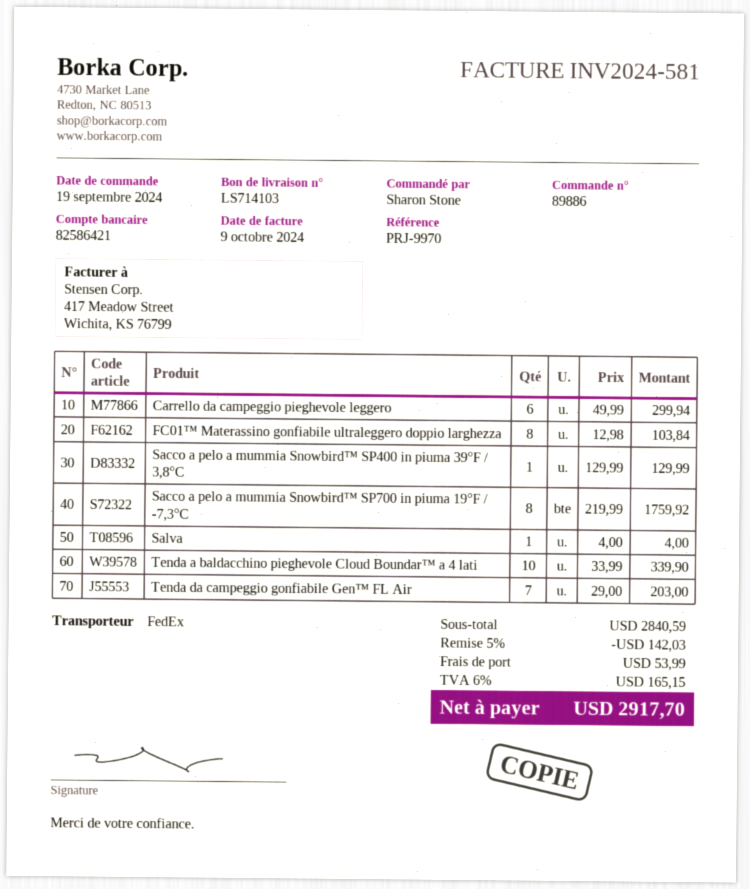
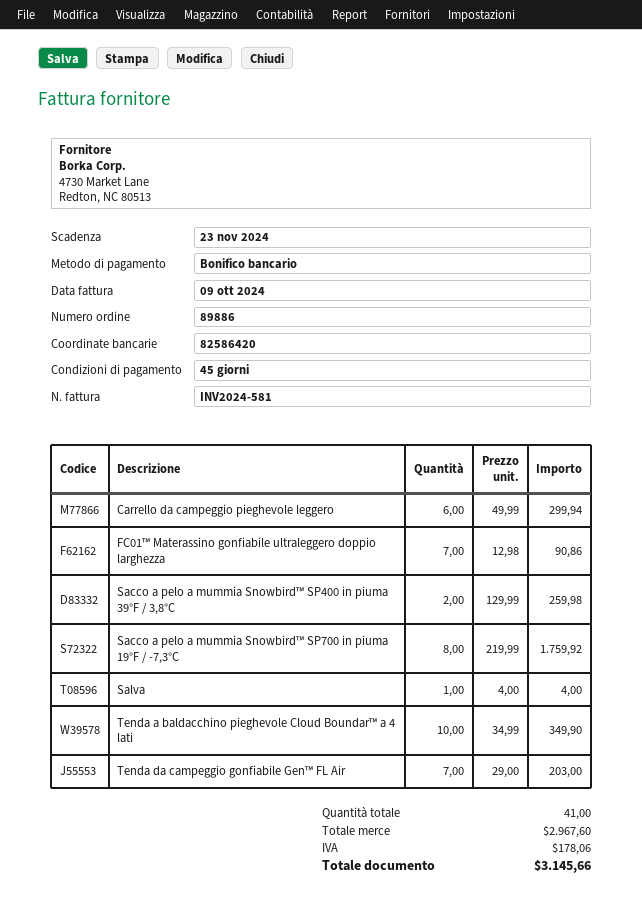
bank account: 82586421 -> 82586420
FC01™ Materassino gonfiabile ultraleggero doppio larghezza: 8 x 12.98 = 103.84 -> 7 x 12.98 = 90.86
Sacco a pelo a mummia Snowbird™ SP400 in piuma 39°F / 3,8°C: 1 x 129.99 = 129.99 -> 2 x 129.99 = 259.98
Tenda a baldacchino pieghevole Cloud Boundar™ a 4 lati: 10 x 33.99 = 339.90 -> 10 x 34.99 = 349.90
subtotal: 2840.59 -> 2967.60
discount: 5% = 142.03 -> none
shipping: 53.99 -> none
tax: 165.15 -> 178.06
total: 2917.70 -> 3145.66

